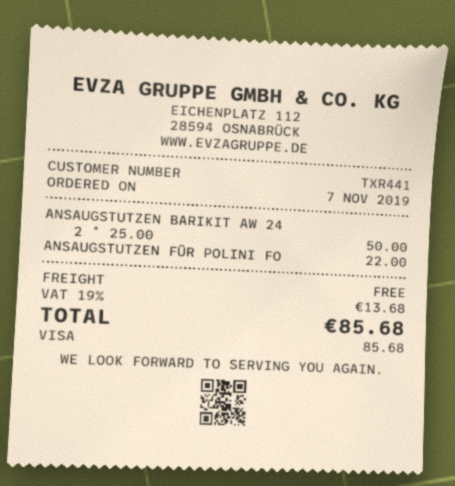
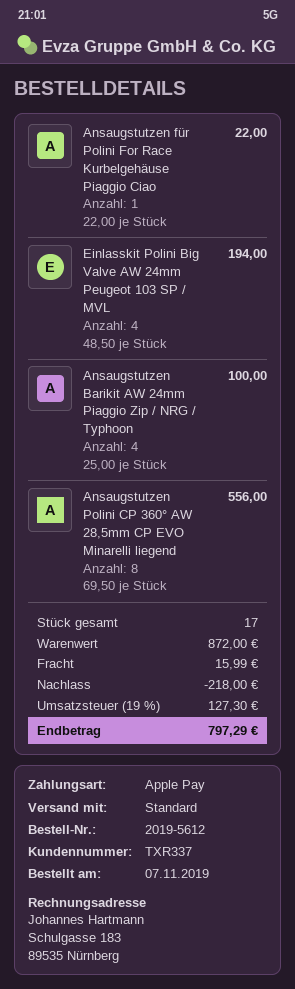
customer number: TXR441 -> TXR337
payment method: Visa -> Apple Pay
ANSAUGSTUTZEN BARIKIT AW 24: 2 x 25.00 = 50.00 -> 4 x 25.00 = 100.00
Einlasskit Polini Big Valve AW 24mm Peugeot 103 SP / MVL: none -> 4 x 48.50 = 194.00
Ansaugstutzen Polini CP 360° AW 28,5mm CP EVO Minarelli liegend: none -> 8 x 69.50 = 556.00
discount: none -> 218.00
shipping: 0.00 -> 15.99
tax: 19% = 13.68 -> 19% = 127.30
total: 85.68 -> 797.29

